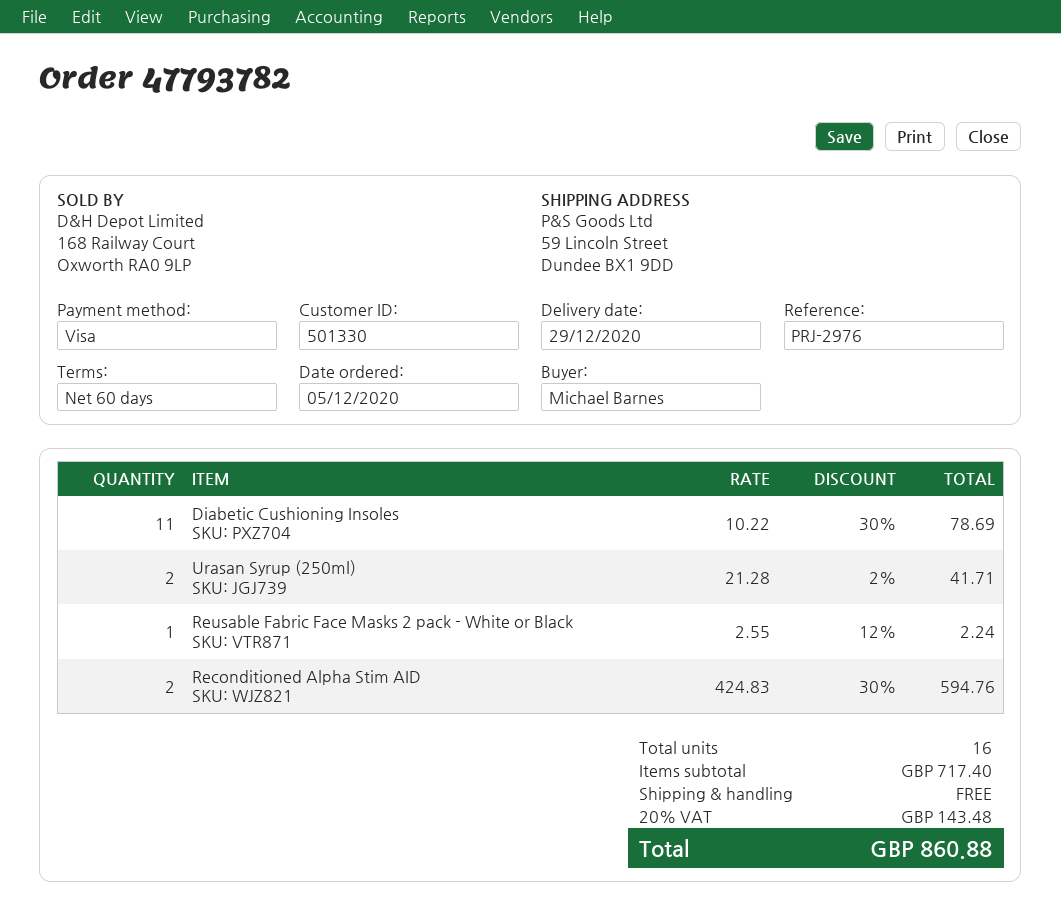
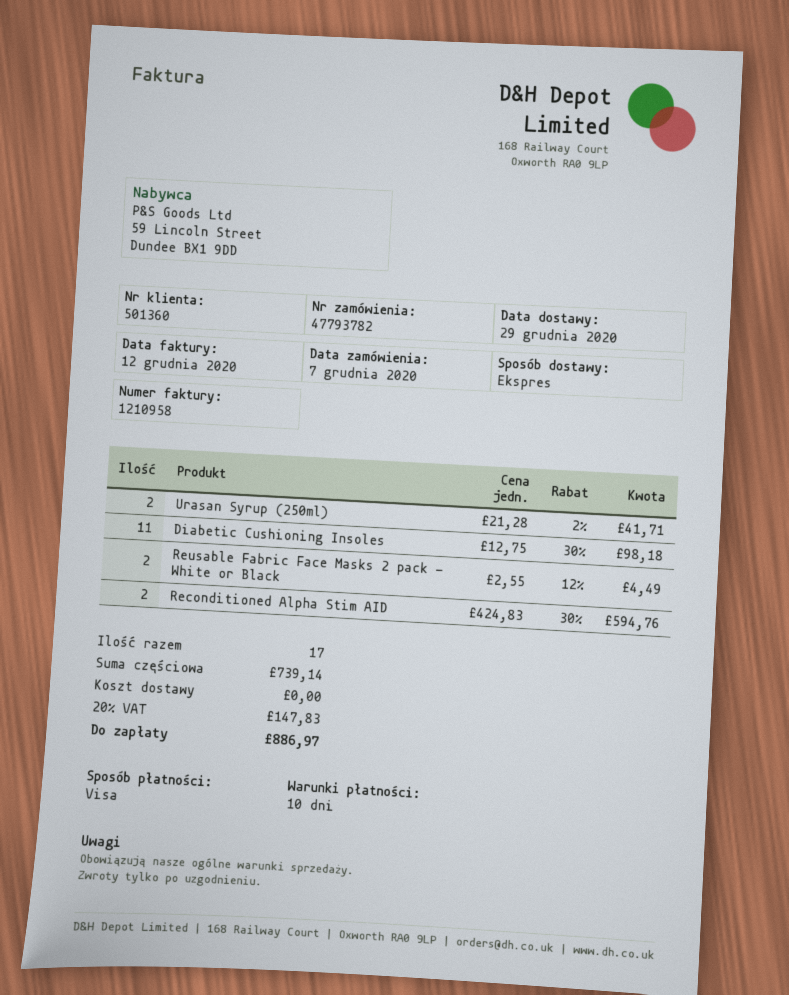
order date: 2020-12-05 -> 2020-12-07
payment terms: 60 days -> 10 days
customer number: 501330 -> 501360
Diabetic Cushioning Insoles: 11 x 10.22 - 30% = 78.69 -> 11 x 12.75 - 30% = 98.18
Reusable Fabric Face Masks 2 pack - White or Black: 1 x 2.55 - 12% = 2.24 -> 2 x 2.55 - 12% = 4.49
total quantity: 16 -> 17
subtotal: 717.40 -> 739.14
tax: 20% = 143.48 -> 20% = 147.83
total: 860.88 -> 886.97

